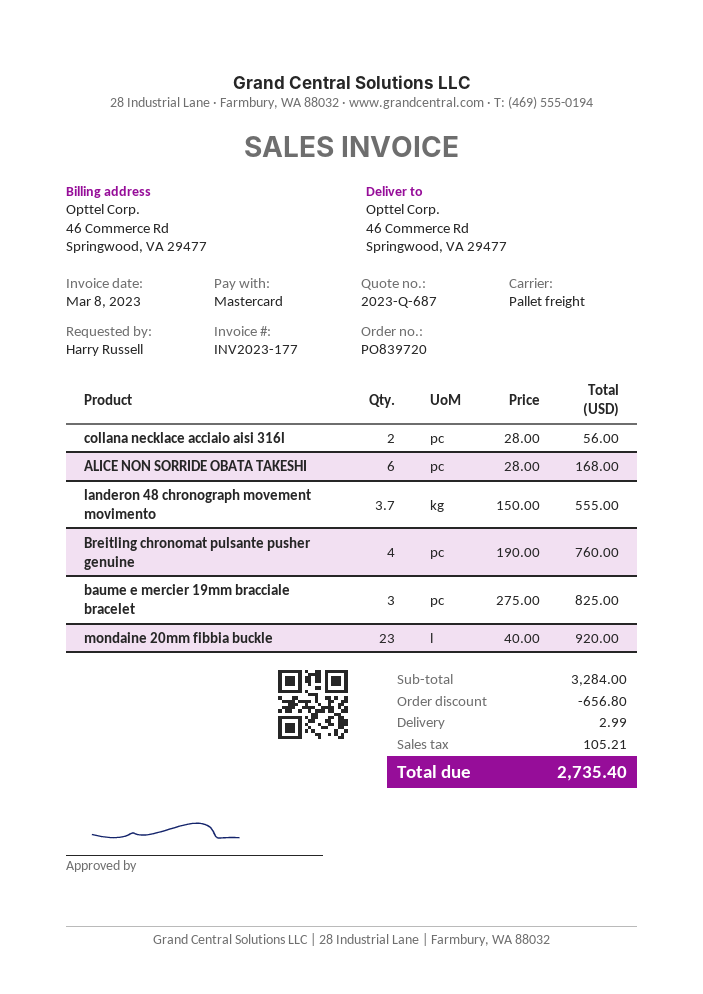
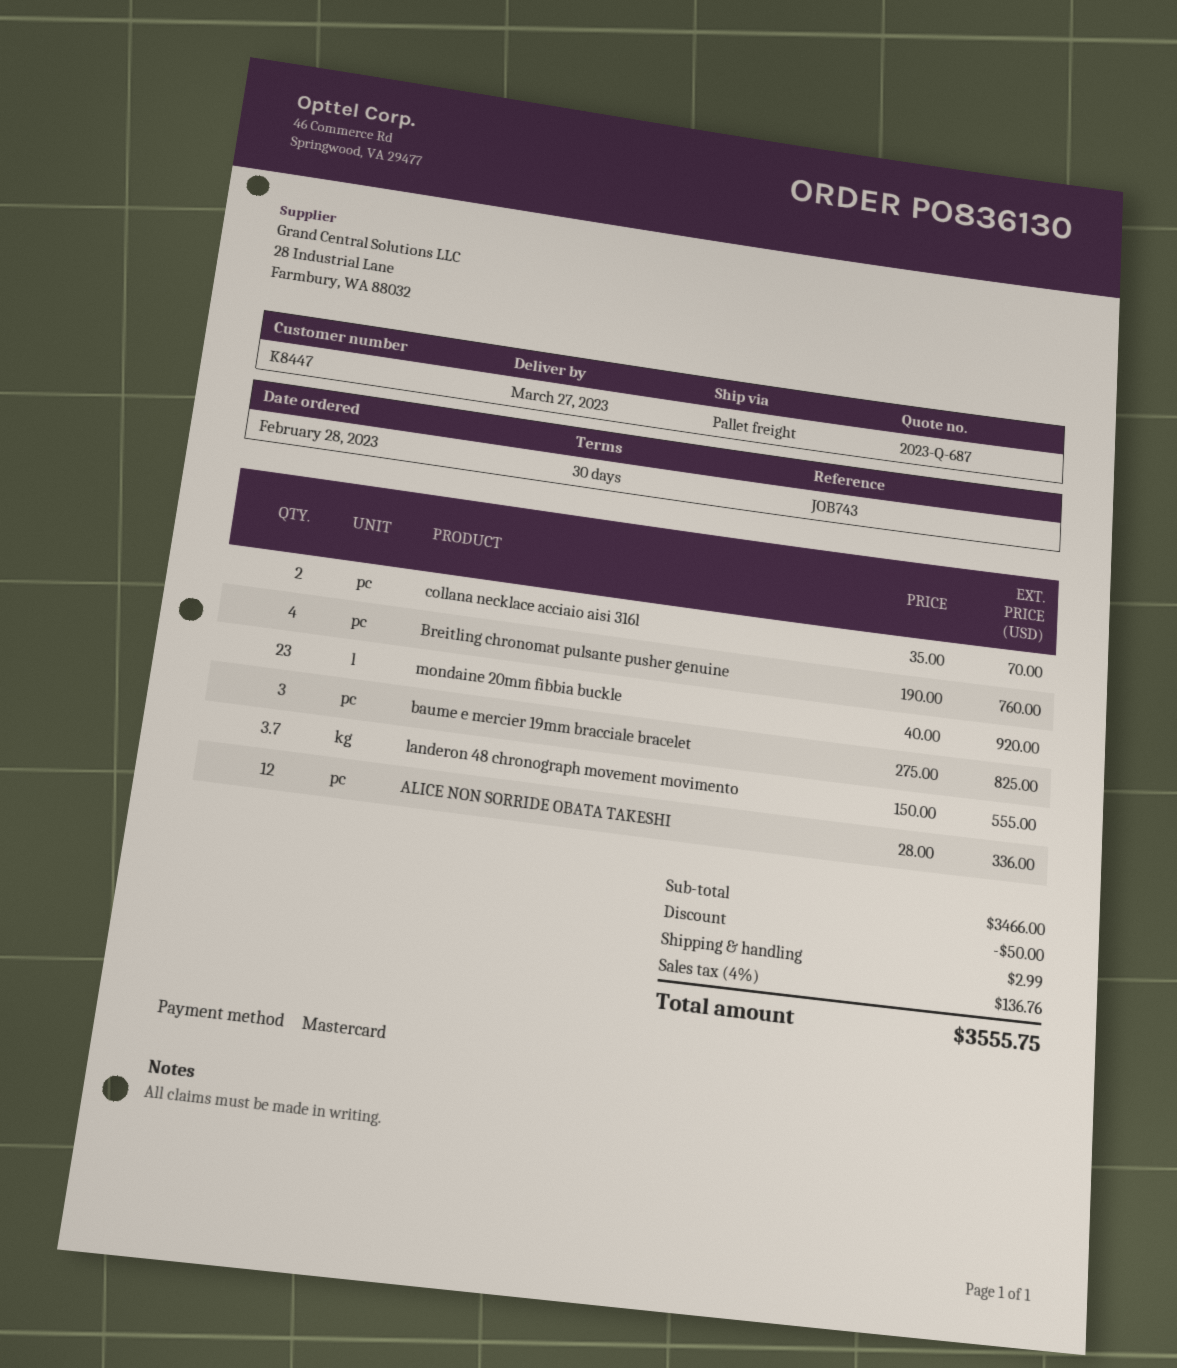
order number: PO839720 -> PO836130
collana necklace acciaio aisi 316l: 2 x 28.00 = 56.00 -> 2 x 35.00 = 70.00
ALICE NON SORRIDE OBATA TAKESHI: 6 x 28.00 = 168.00 -> 12 x 28.00 = 336.00
subtotal: 3284.00 -> 3466.00
discount: 656.80 -> 50.00
tax: 105.21 -> 136.76
total: 2735.40 -> 3555.75

